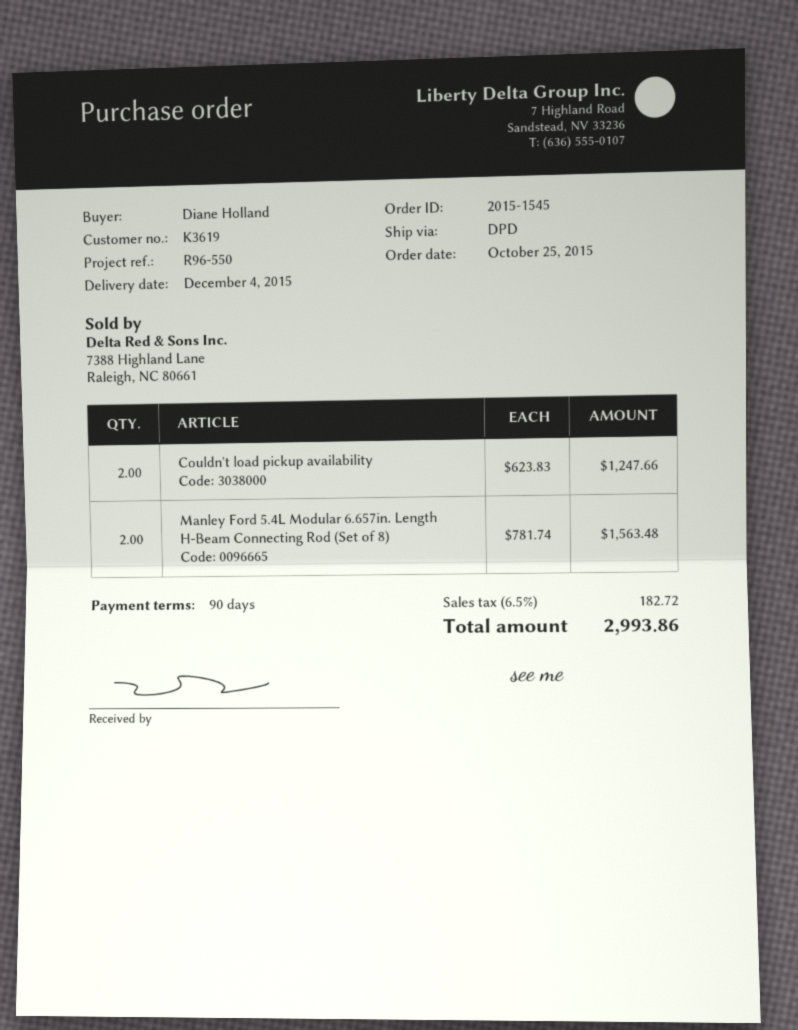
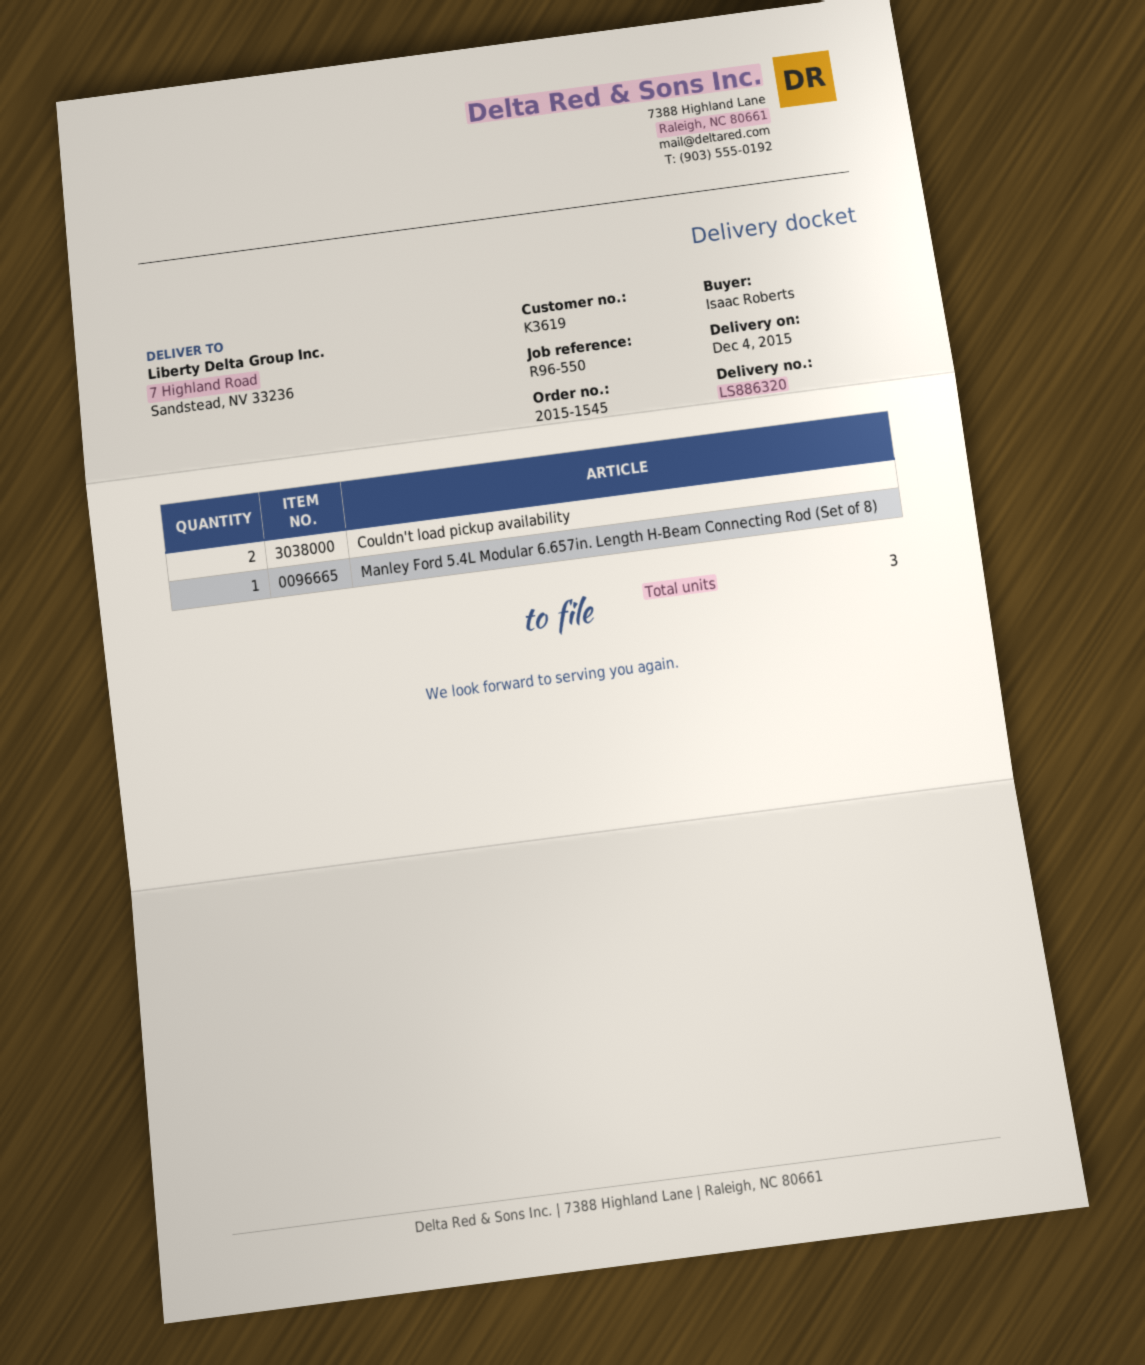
ordered by: Diane Holland -> Isaac Roberts
Manley Ford 5.4L Modular 6.657in. Length H-Beam Connecting Rod (Set of 8): 2 -> 1

